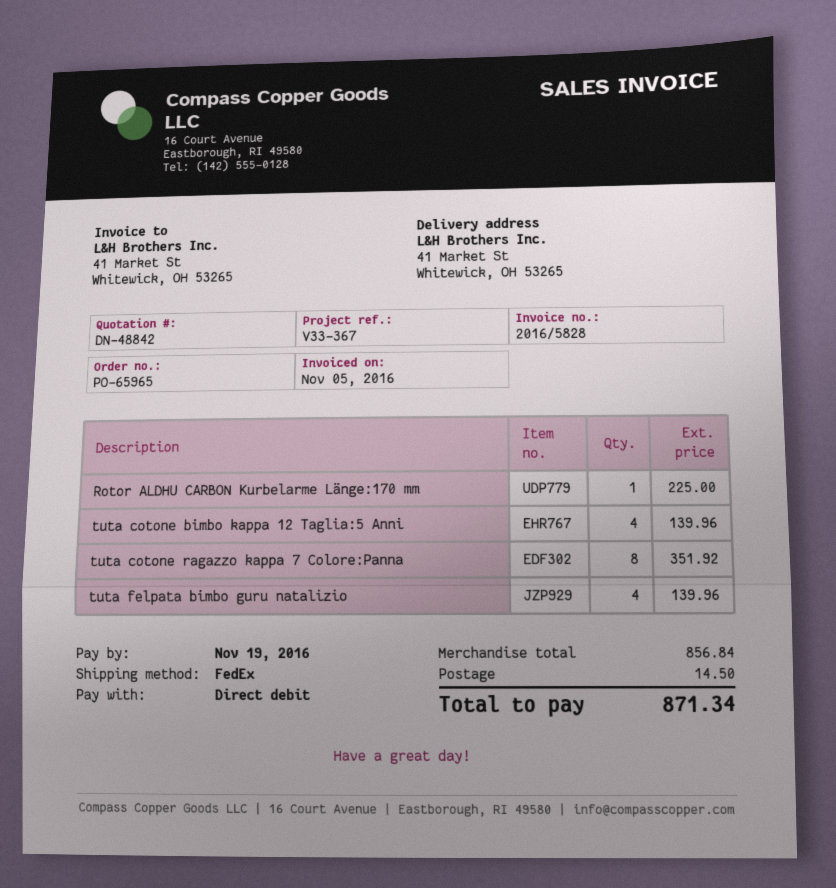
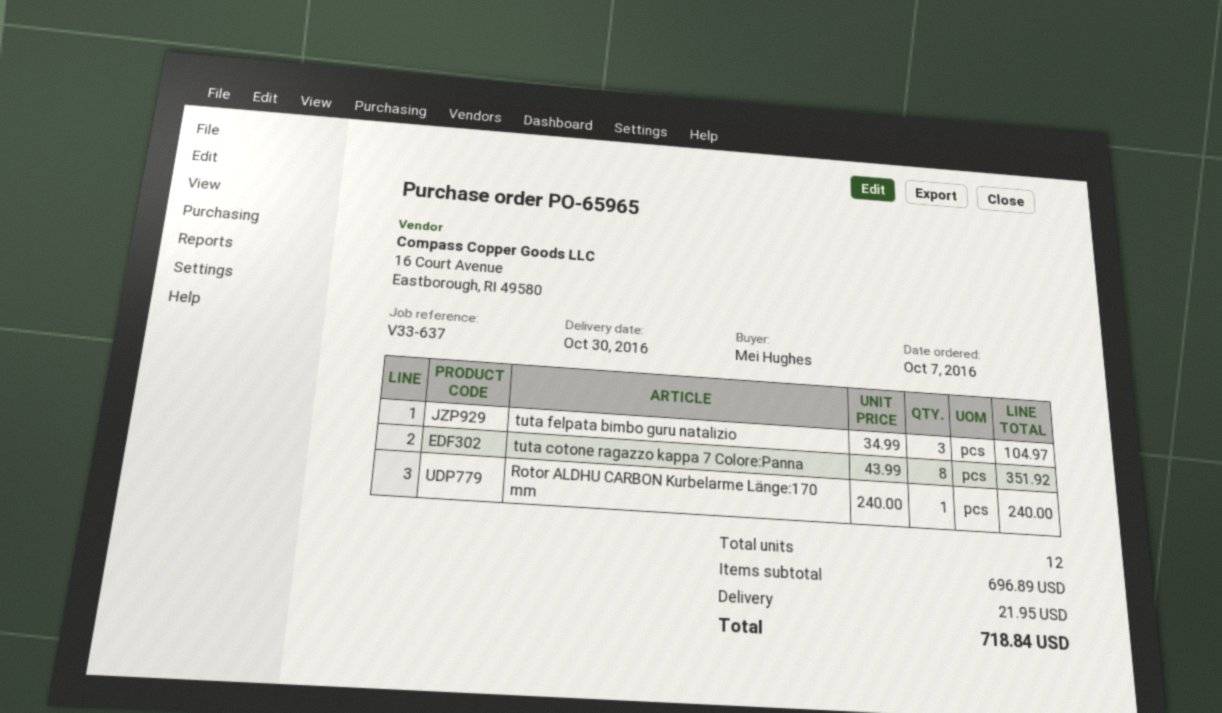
reference: V33-367 -> V33-637
Rotor ALDHU CARBON Kurbelarme Länge:170 mm: 1 for 225.00 -> 1 for 240.00
tuta cotone bimbo kappa 12 Taglia:5 Anni: 4 for 139.96 -> none
tuta felpata bimbo guru natalizio: 4 for 139.96 -> 3 for 104.97
subtotal: 856.84 -> 696.89
shipping: 14.50 -> 21.95
total: 871.34 -> 718.84

